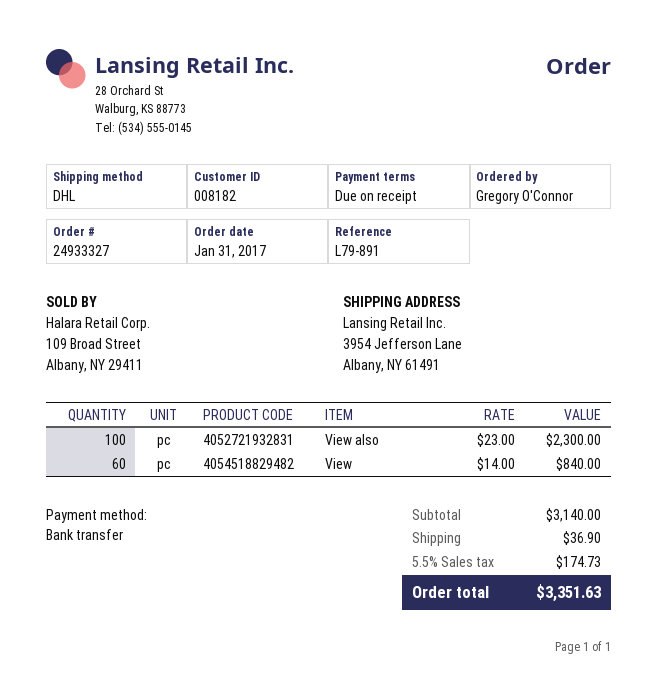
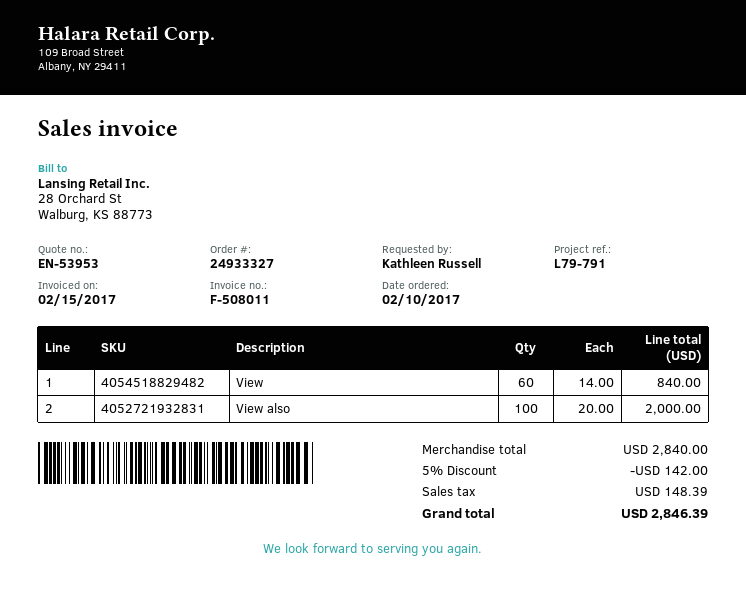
order date: 2017-01-31 -> 2017-02-10
reference: L79-891 -> L79-791
ordered by: Gregory O'Connor -> Kathleen Russell
View also: 100 x 23.00 = 2300.00 -> 100 x 20.00 = 2000.00
subtotal: 3140.00 -> 2840.00
discount: none -> 5% = 142.00
shipping: 36.90 -> none
tax: 174.73 -> 148.39
total: 3351.63 -> 2846.39

